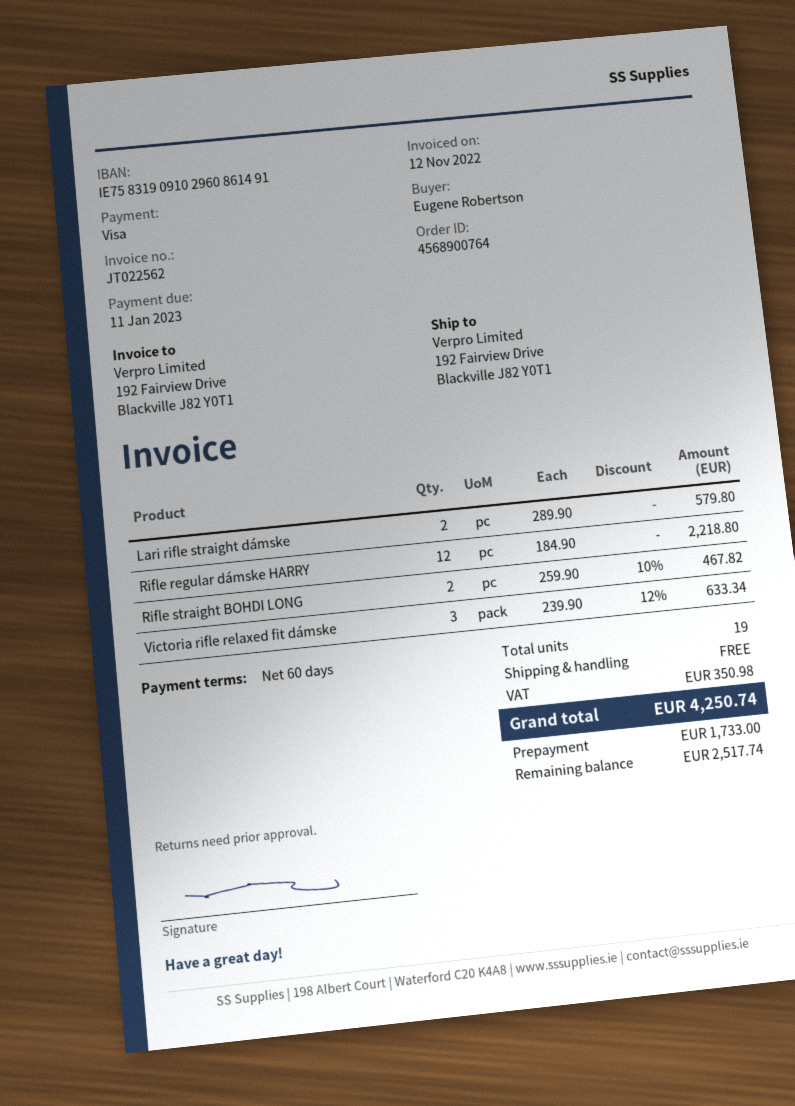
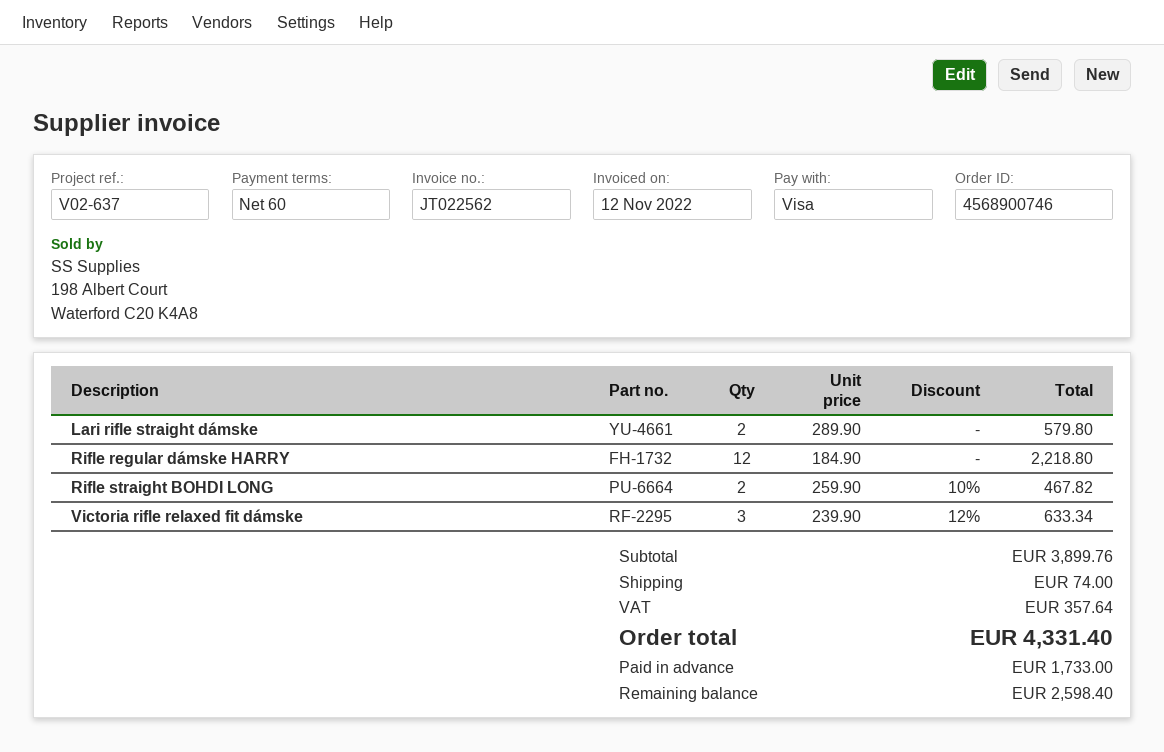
order number: 4568900764 -> 4568900746
shipping: 0.00 -> 74.00
tax: 350.98 -> 357.64
total: 4250.74 -> 4331.40
balance: 2517.74 -> 2598.40

